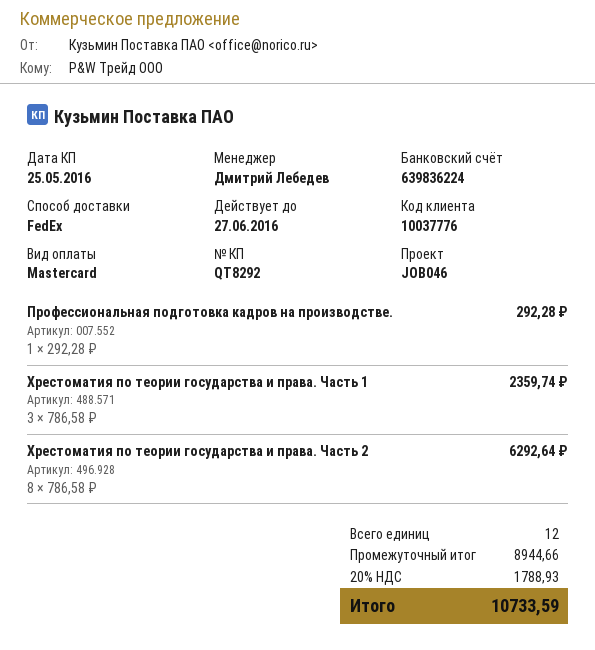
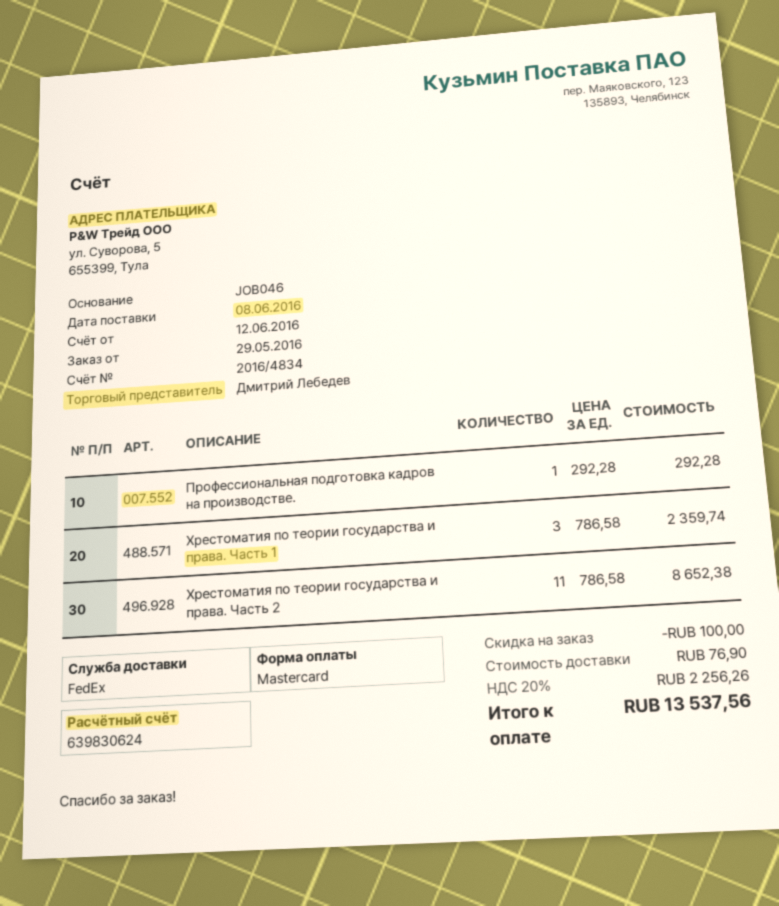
bank account: 639836224 -> 639830624
Хрестоматия по теории государства и права. Часть 2: 8 x 786.58 = 6292.64 -> 11 x 786.58 = 8652.38
discount: none -> 100.00
shipping: none -> 76.90
tax: 20% = 1788.93 -> 20% = 2256.26
total: 10733.59 -> 13537.56

